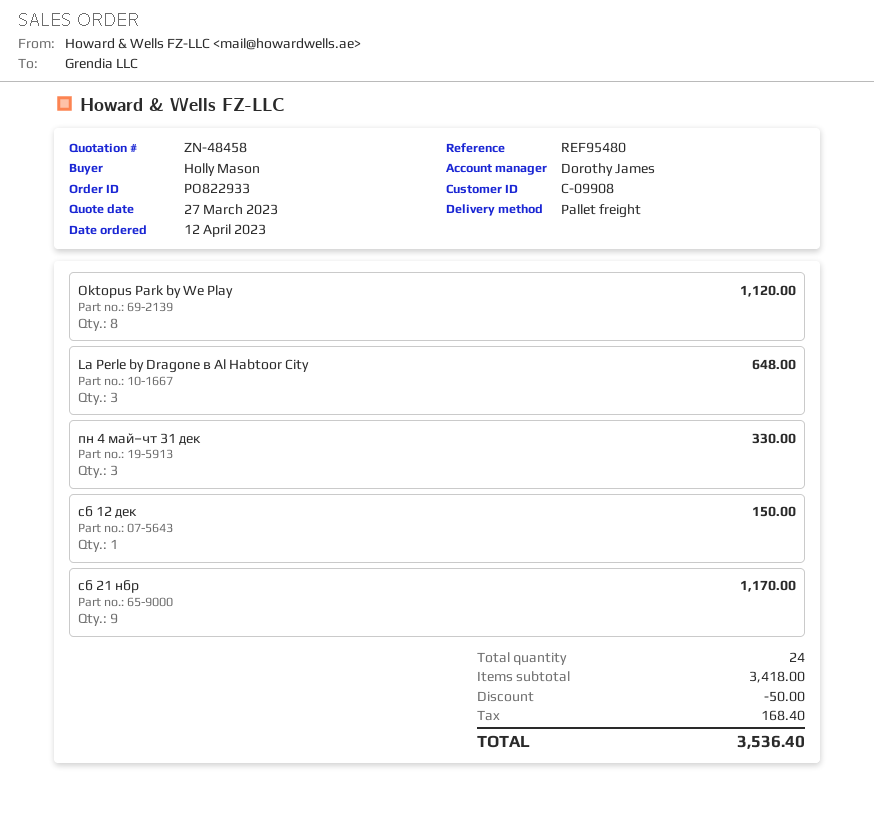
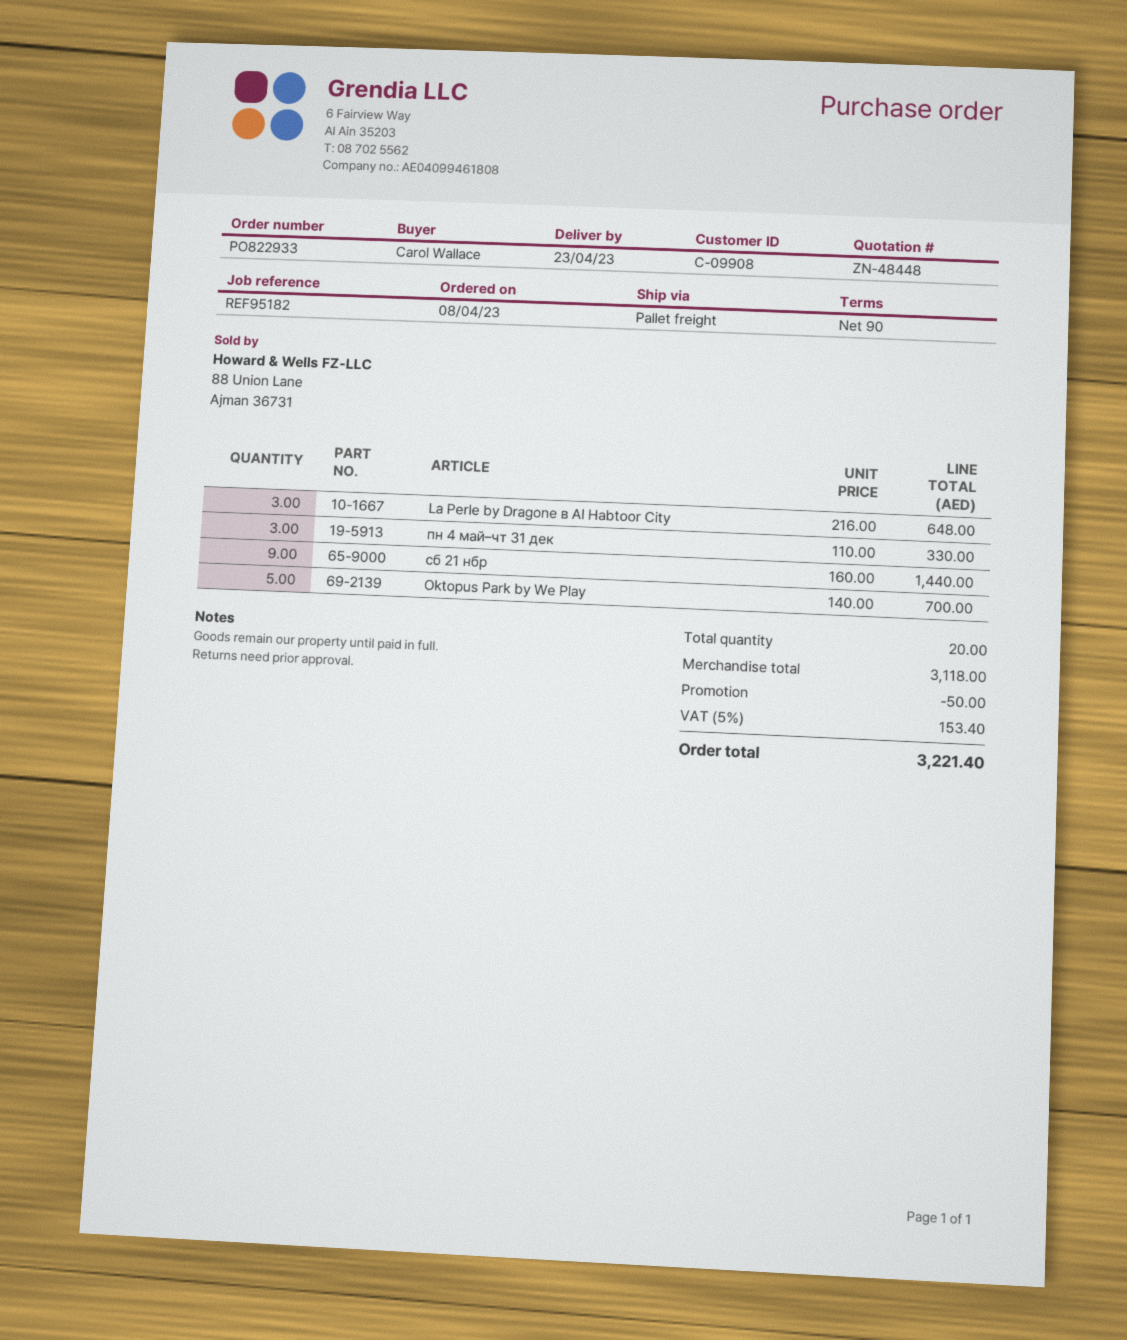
quote number: ZN-48458 -> ZN-48448
order date: 2023-04-12 -> 2023-04-08
reference: REF95480 -> REF95182
ordered by: Holly Mason -> Carol Wallace
Oktopus Park by We Play: 8 for 1120.00 -> 5 for 700.00
сб 12 дек: 1 for 150.00 -> none
сб 21 нбр: 9 for 1170.00 -> 9 for 1440.00
total quantity: 24 -> 20
subtotal: 3418.00 -> 3118.00
tax: 168.40 -> 153.40
total: 3536.40 -> 3221.40

